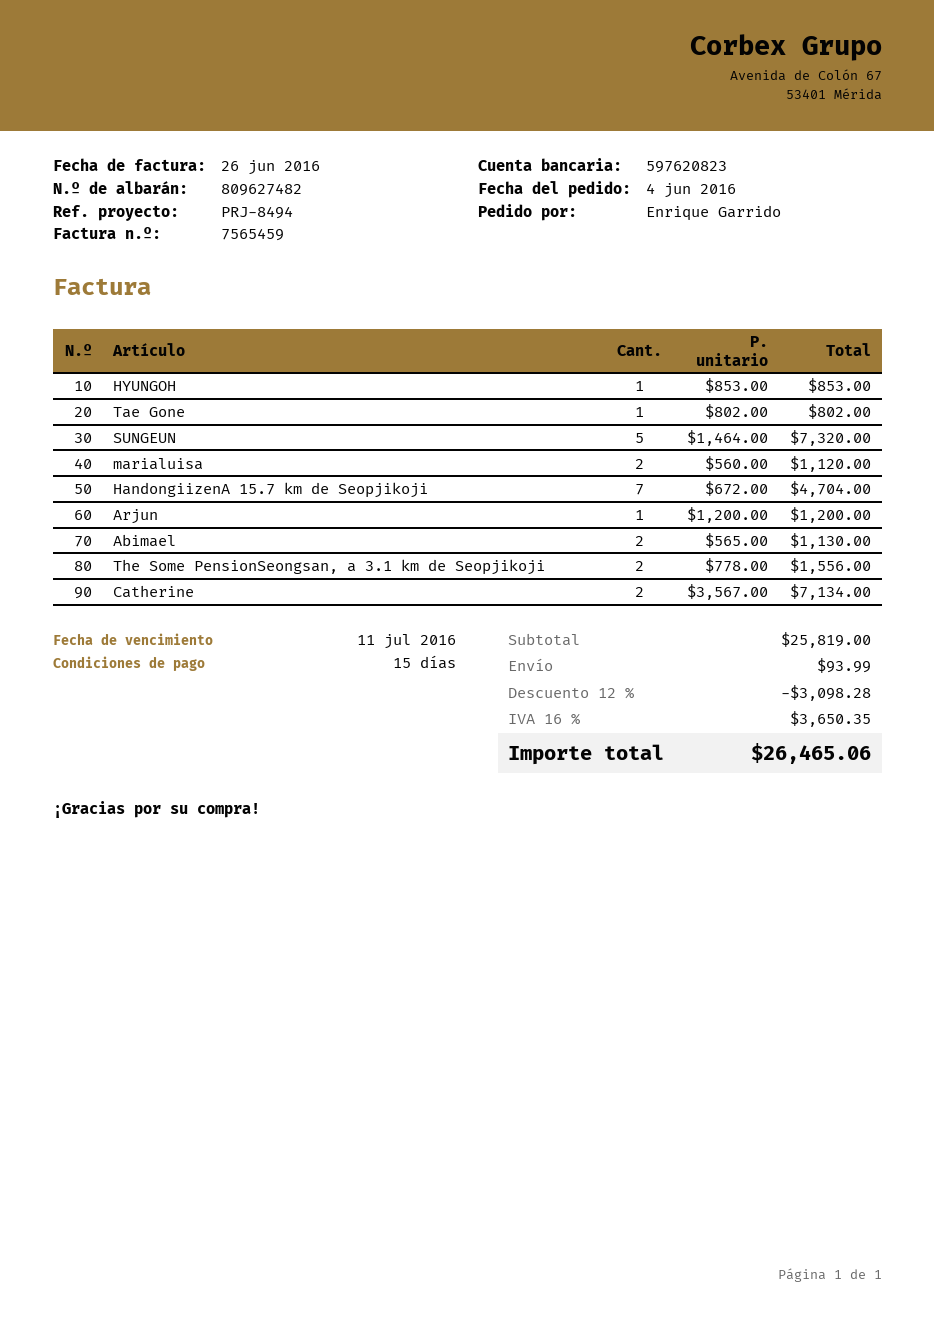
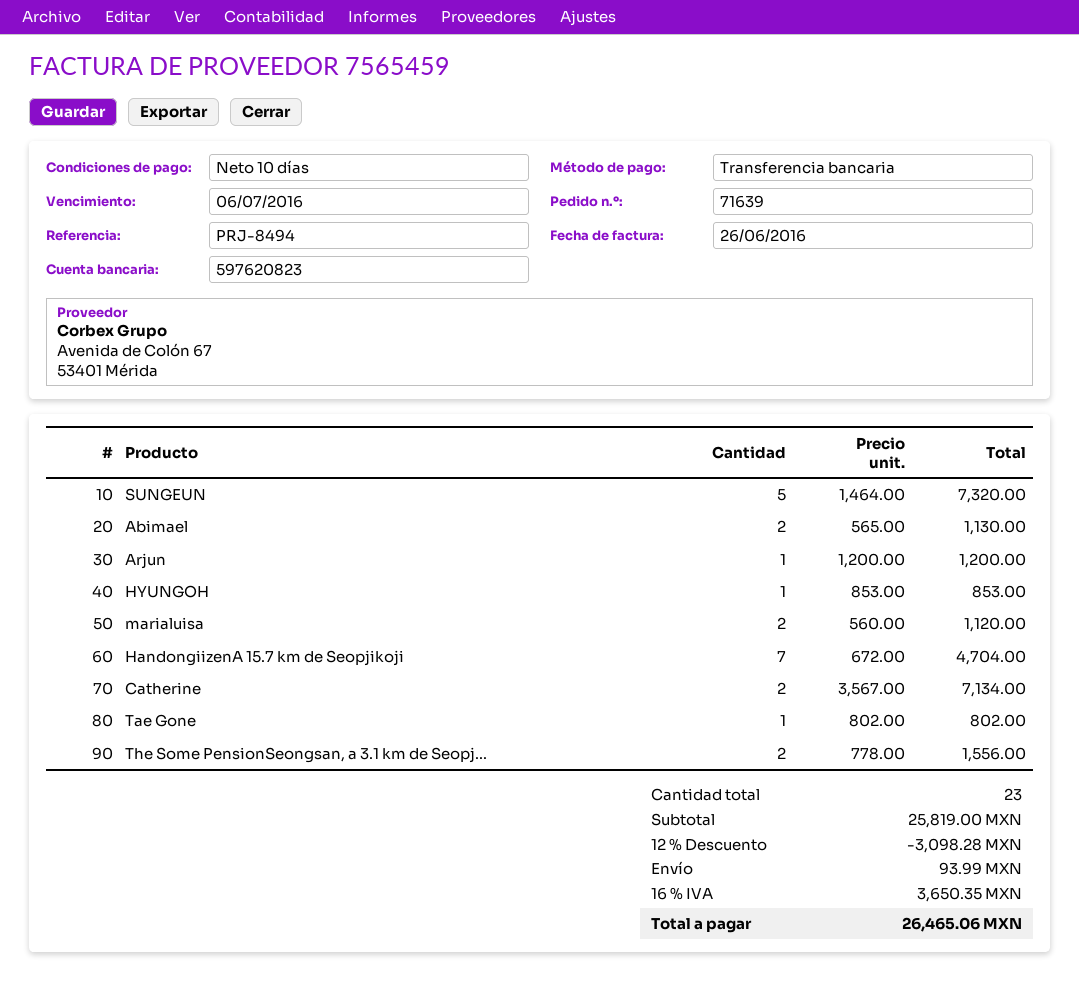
payment terms: 15 days -> 10 days
due date: 2016-07-11 -> 2016-07-06

